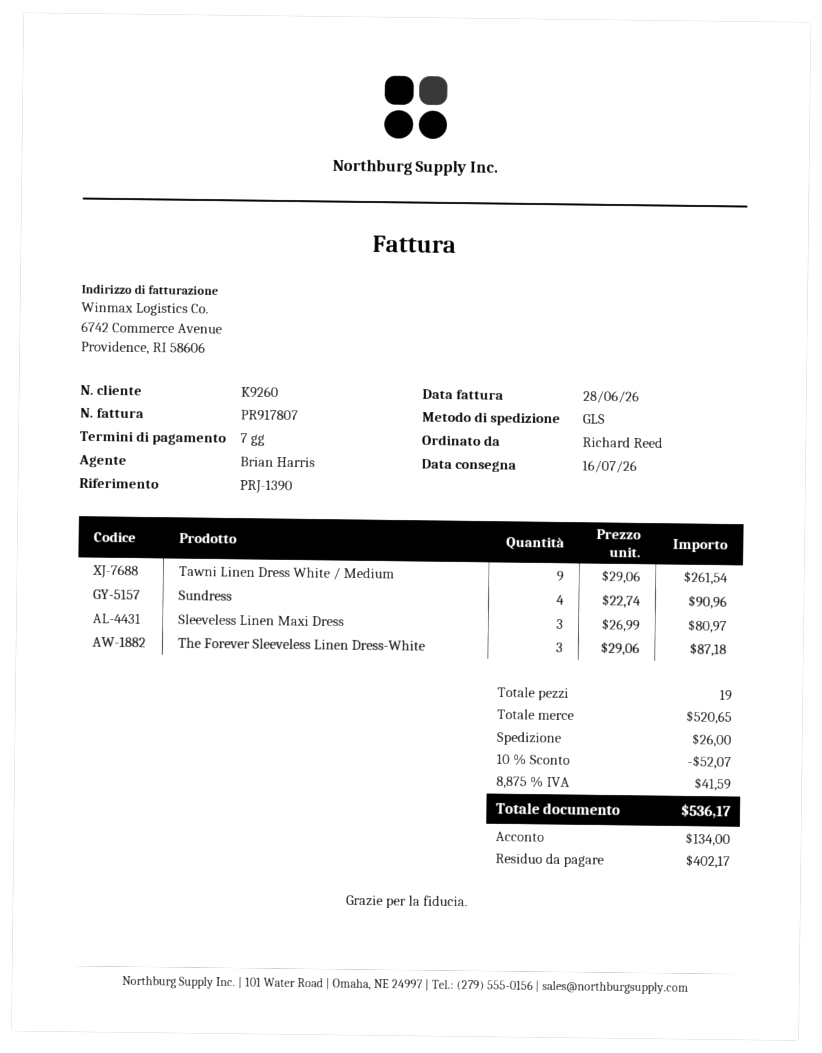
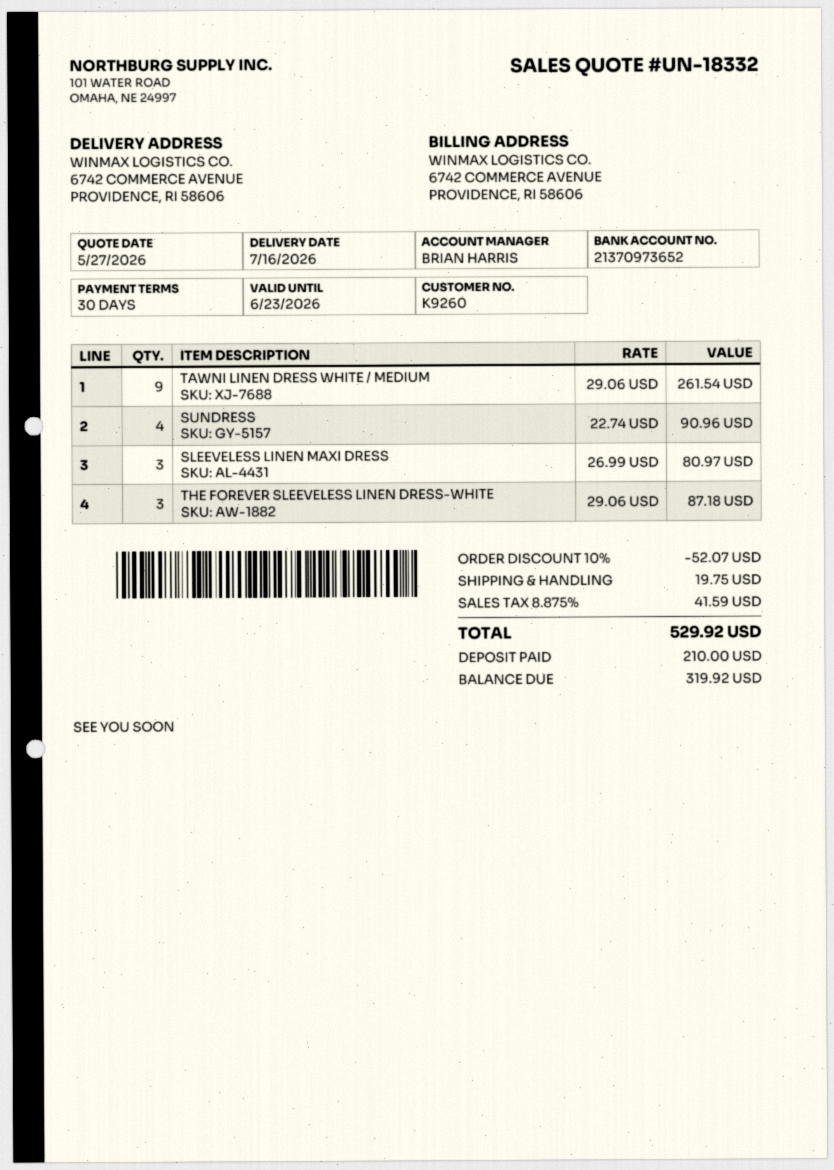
payment terms: 7 days -> 30 days
shipping: 26.00 -> 19.75
total: 536.17 -> 529.92
deposit: 134.00 -> 210.00
balance: 402.17 -> 319.92

